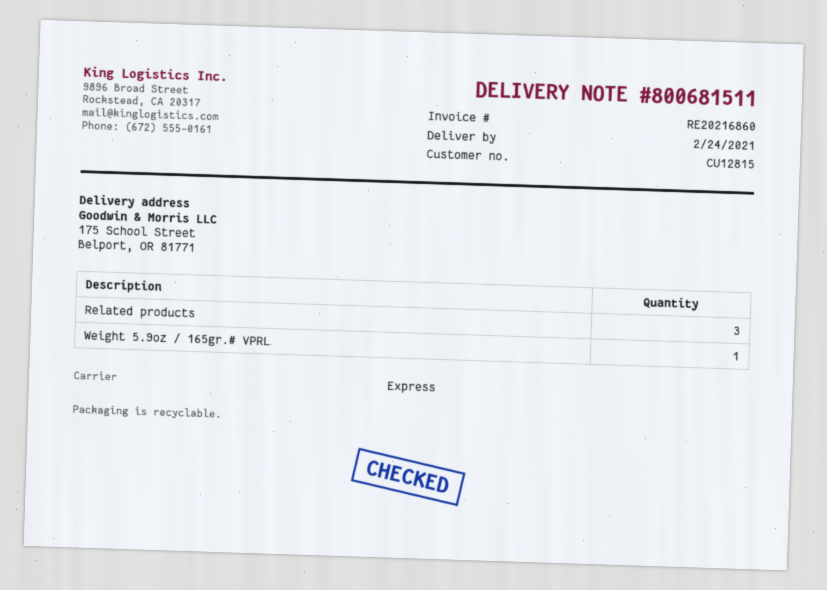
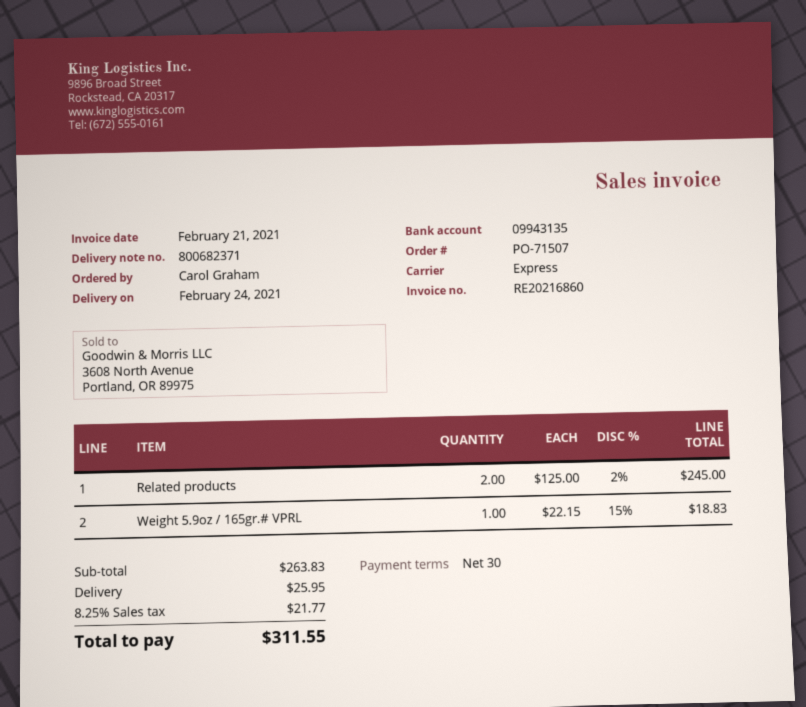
delivery note number: 800681511 -> 800682371
Related products: 3 -> 2

